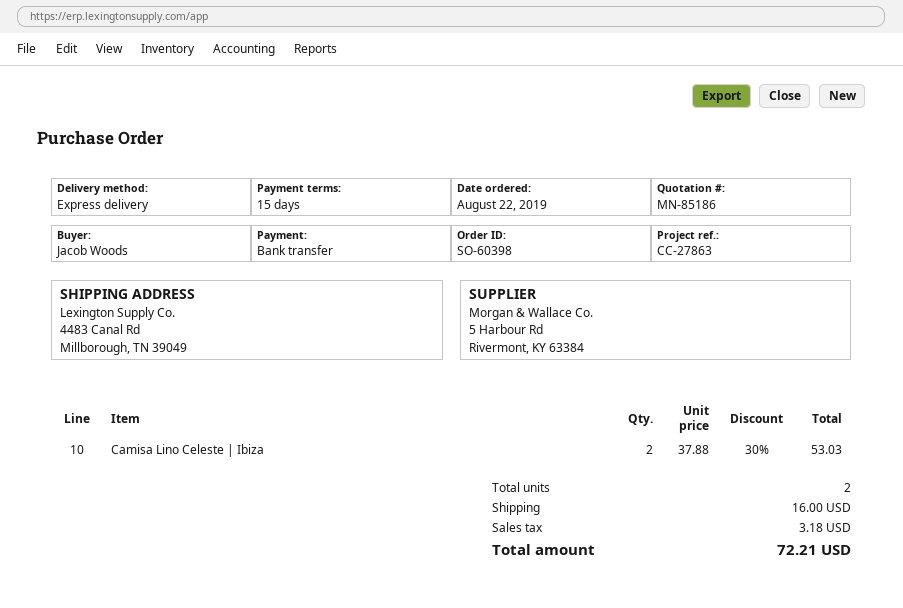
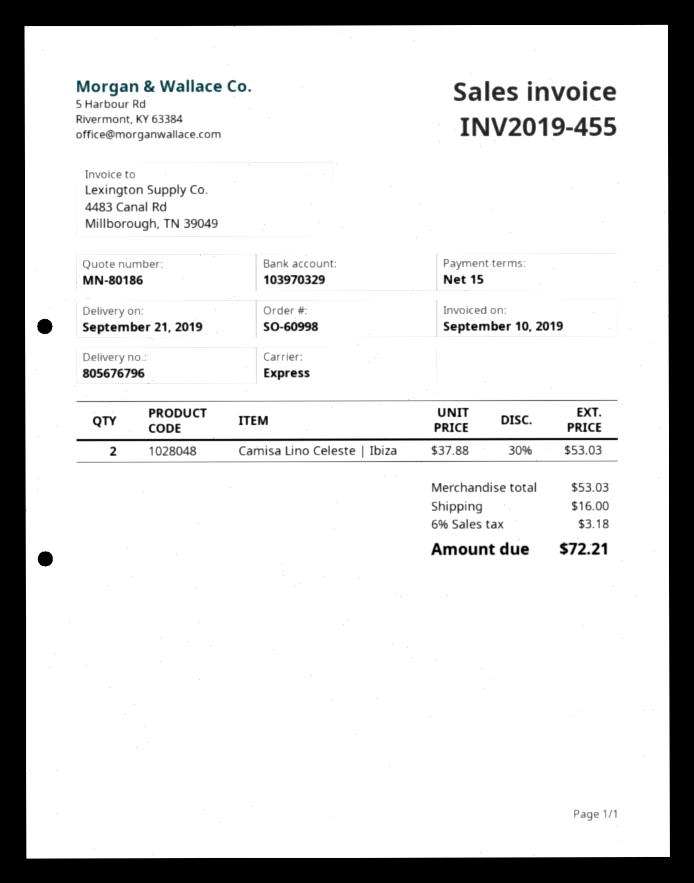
quote number: MN-85186 -> MN-80186
order number: SO-60398 -> SO-60998

